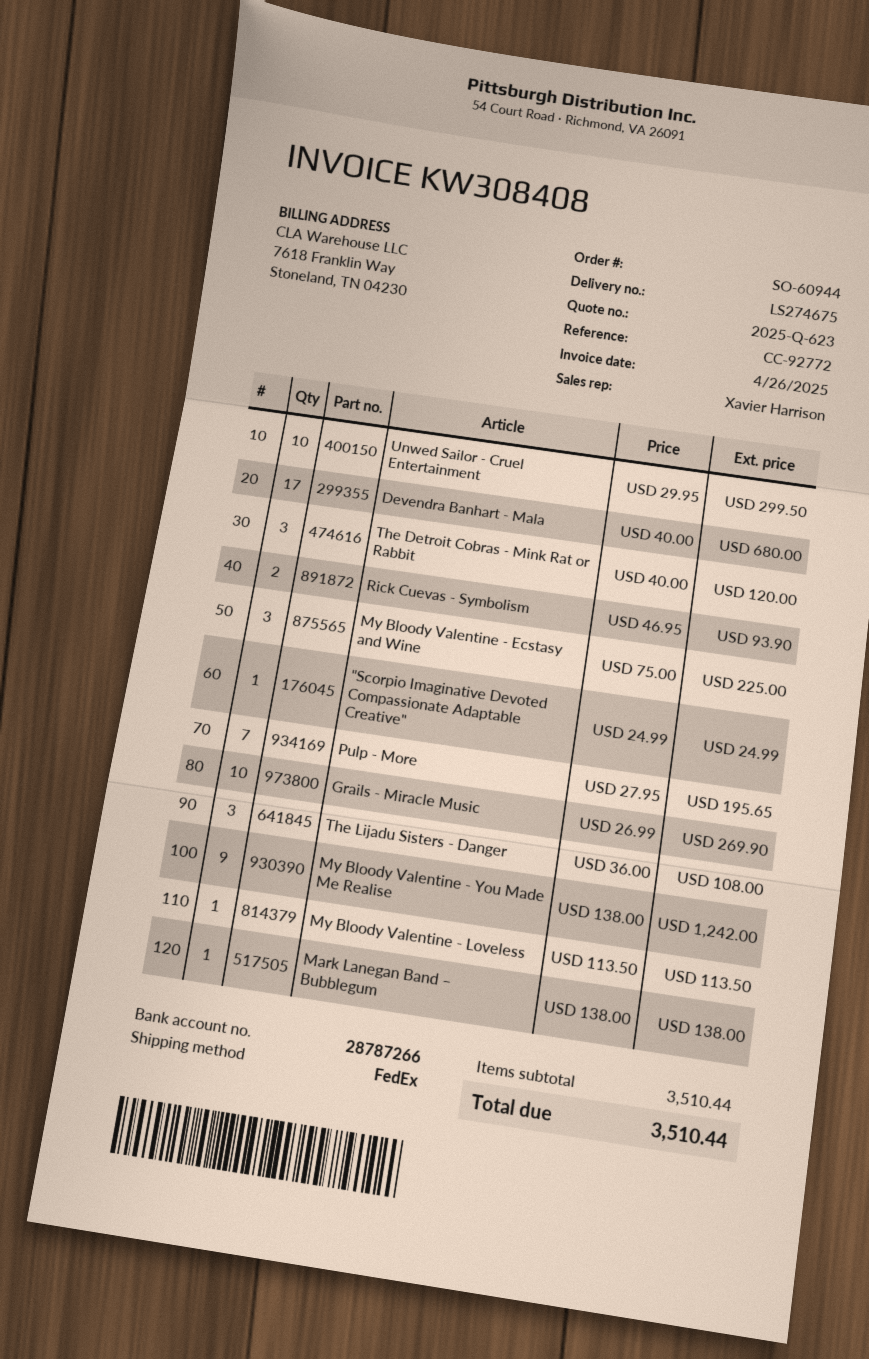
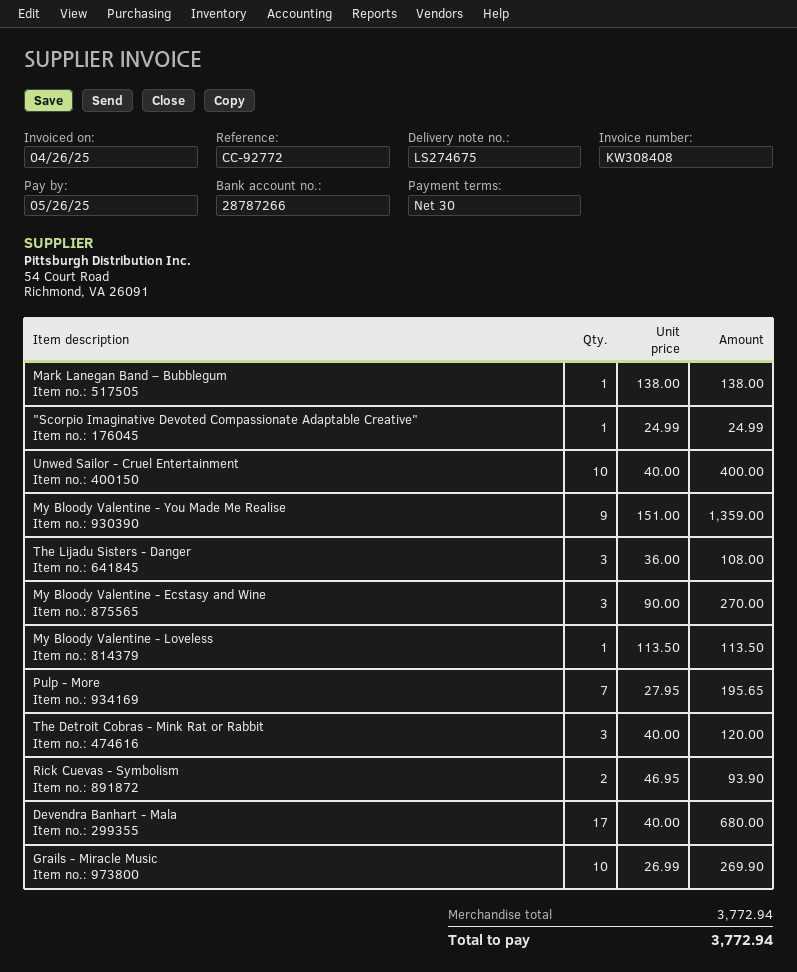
Unwed Sailor - Cruel Entertainment: 10 x 29.95 = 299.50 -> 10 x 40.00 = 400.00
My Bloody Valentine - Ecstasy and Wine: 3 x 75.00 = 225.00 -> 3 x 90.00 = 270.00
My Bloody Valentine - You Made Me Realise: 9 x 138.00 = 1242.00 -> 9 x 151.00 = 1359.00
subtotal: 3510.44 -> 3772.94
total: 3510.44 -> 3772.94

